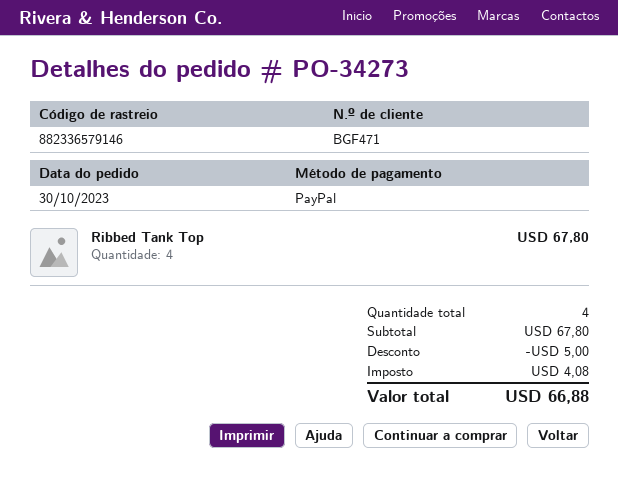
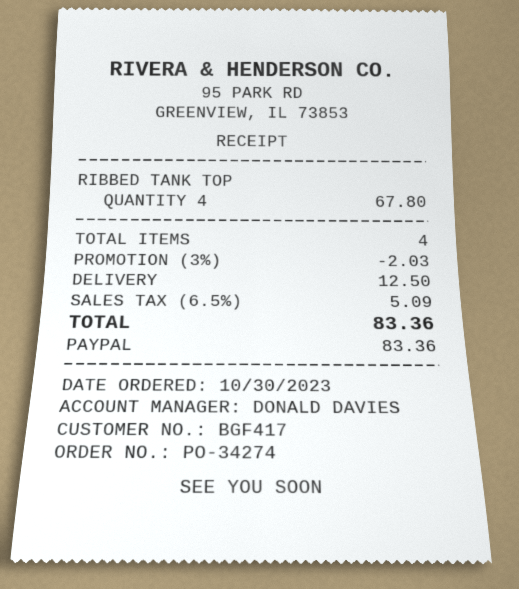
order number: PO-34273 -> PO-34274
customer number: BGF471 -> BGF417
discount: 5.00 -> 2.03
shipping: none -> 12.50
tax: 4.08 -> 5.09
total: 66.88 -> 83.36

